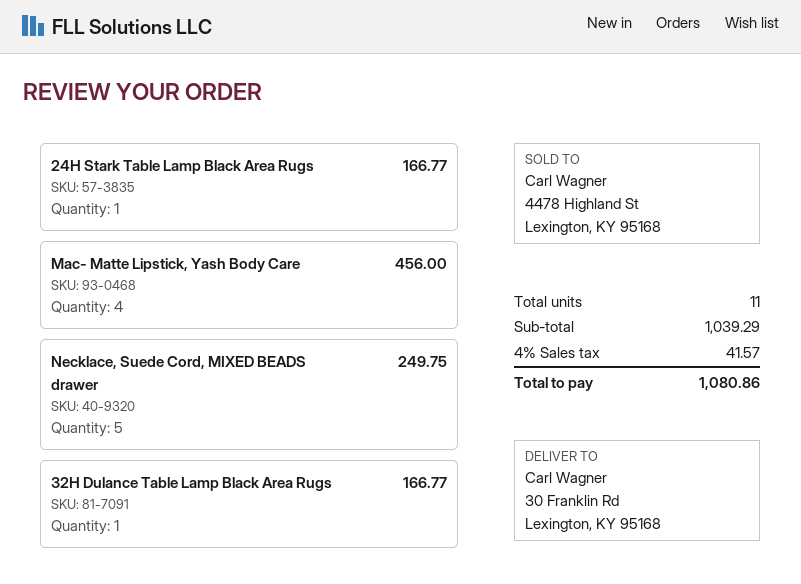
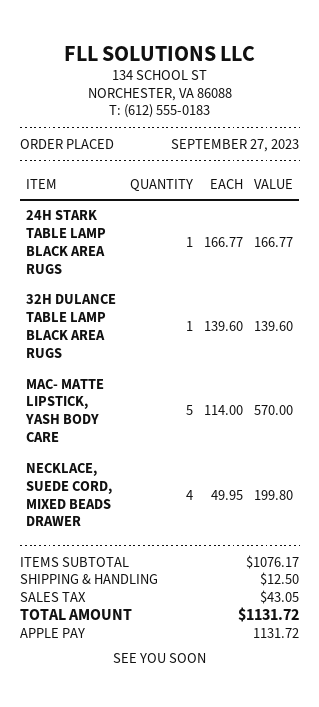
Mac- Matte Lipstick, Yash Body Care: 4 for 456.00 -> 5 for 570.00
Necklace, Suede Cord, MIXED BEADS drawer: 5 for 249.75 -> 4 for 199.80
32H Dulance Table Lamp Black Area Rugs: 1 for 166.77 -> 1 for 139.60
subtotal: 1039.29 -> 1076.17
shipping: none -> 12.50
tax: 41.57 -> 43.05
total: 1080.86 -> 1131.72

